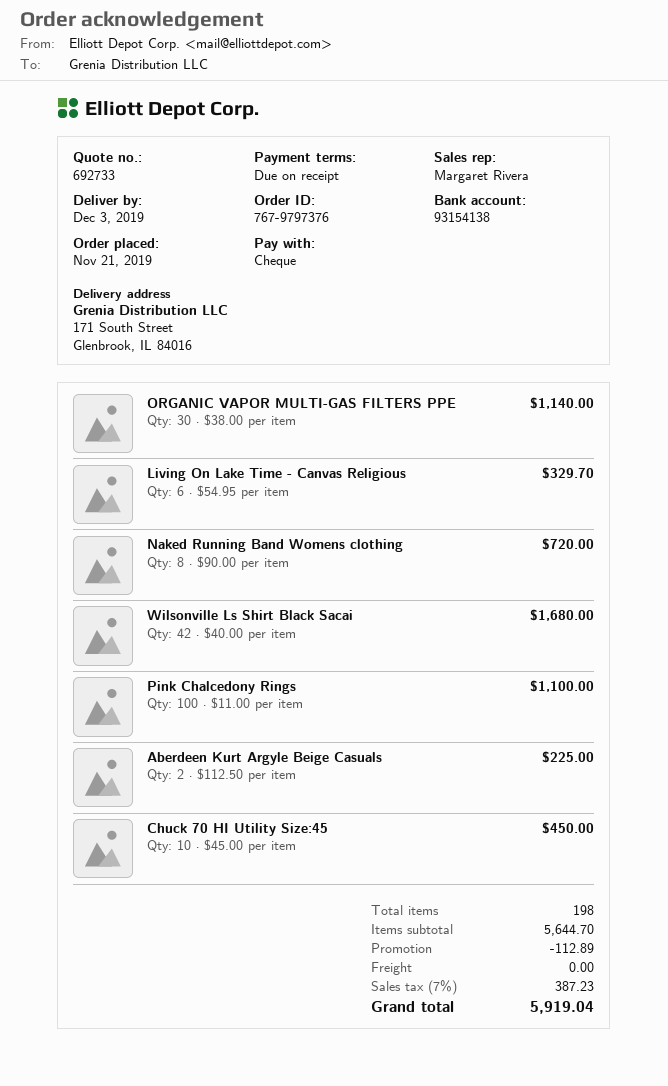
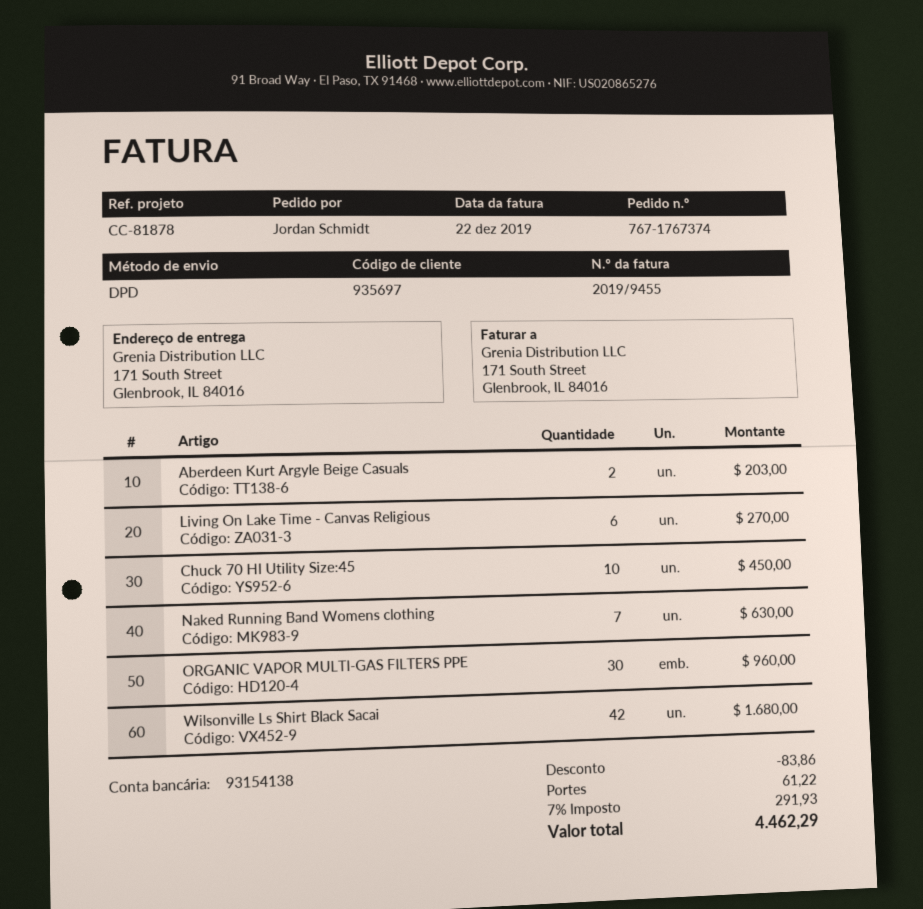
order number: 767-9797376 -> 767-1767374
ORGANIC VAPOR MULTI-GAS FILTERS PPE: 30 for 1140.00 -> 30 for 960.00
Living On Lake Time - Canvas Religious: 6 for 329.70 -> 6 for 270.00
Naked Running Band Womens clothing: 8 for 720.00 -> 7 for 630.00
Pink Chalcedony Rings: 100 for 1100.00 -> none
Aberdeen Kurt Argyle Beige Casuals: 2 for 225.00 -> 2 for 203.00
discount: 112.89 -> 83.86
shipping: 0.00 -> 61.22
tax: 7% = 387.23 -> 7% = 291.93
total: 5919.04 -> 4462.29

